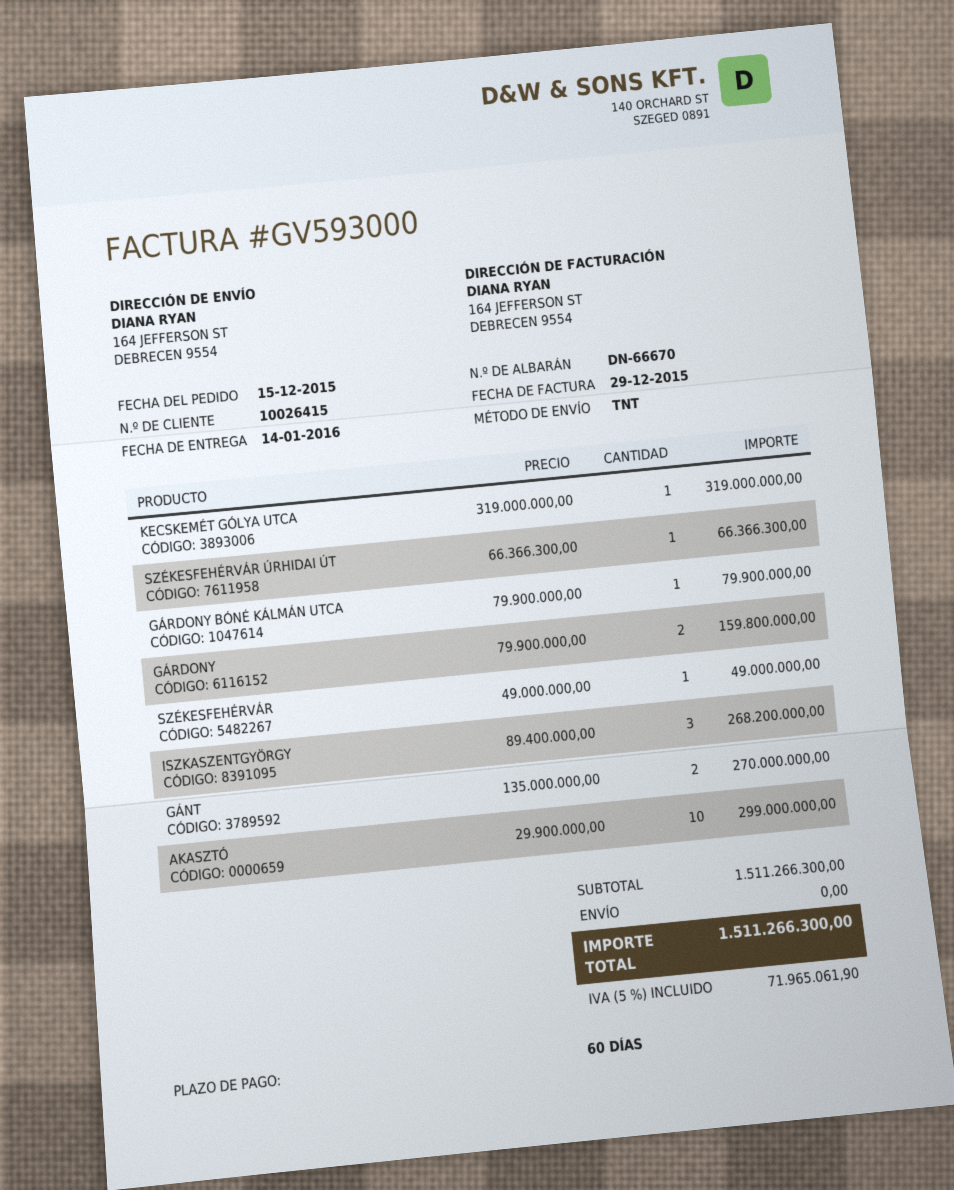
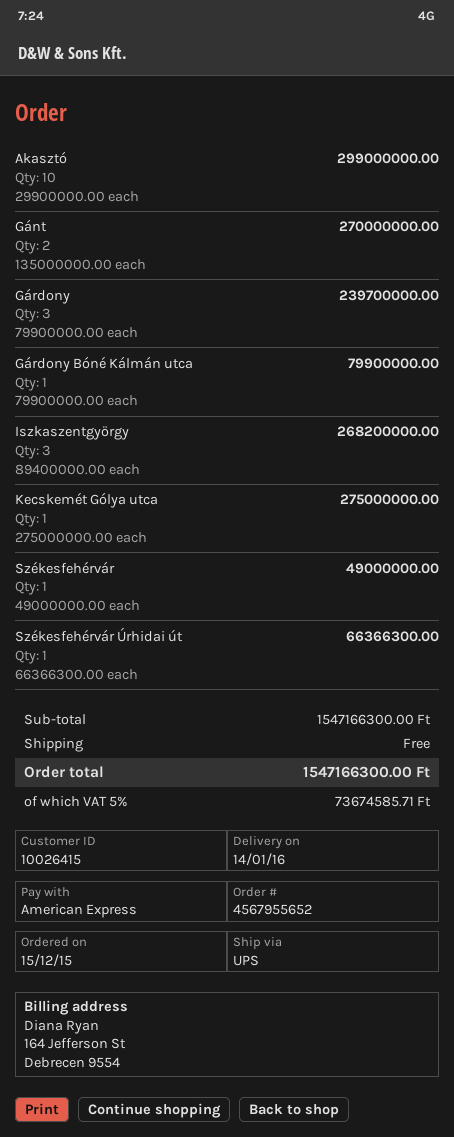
shipping method: TNT -> UPS
KECSKEMÉT GÓLYA UTCA: 1 x 319000000.00 = 319000000.00 -> 1 x 275000000.00 = 275000000.00
GÁRDONY: 2 x 79900000.00 = 159800000.00 -> 3 x 79900000.00 = 239700000.00
subtotal: 1511266300.00 -> 1547166300.00
tax: 5% = 71965061.90 -> 5% = 73674585.71
total: 1511266300.00 -> 1547166300.00

